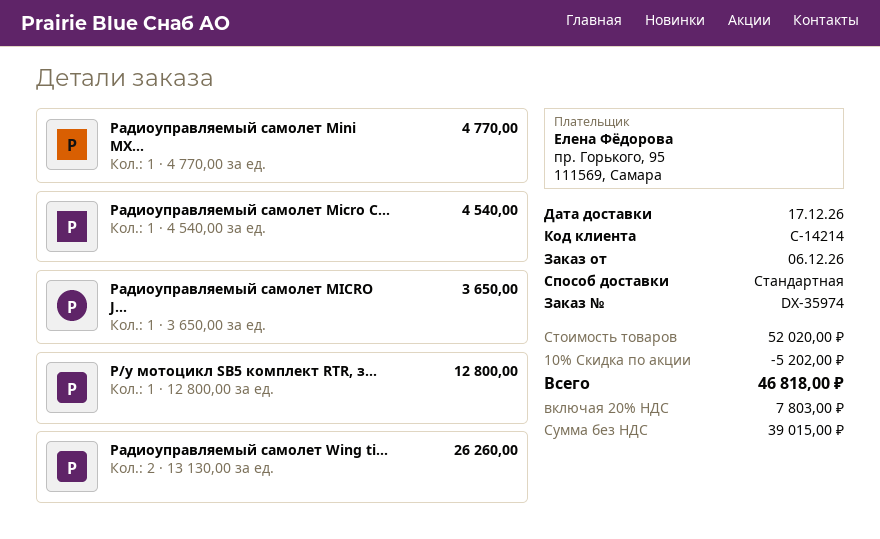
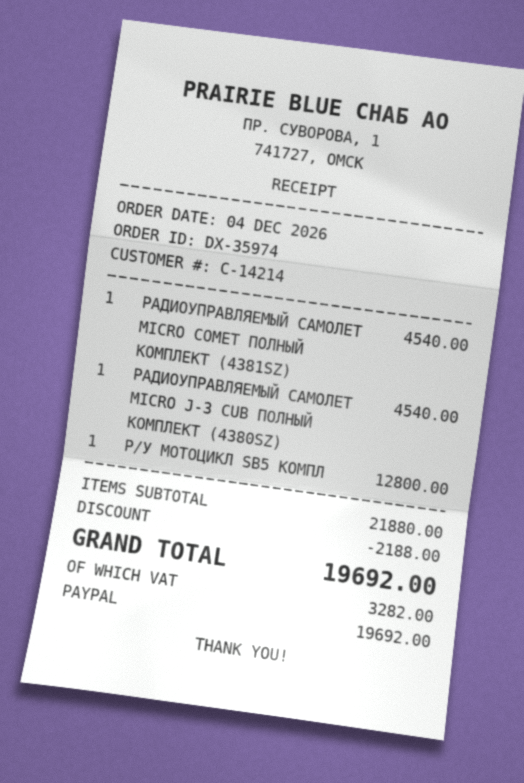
order date: 2026-12-06 -> 2026-12-04
Радиоуправляемый самолет Mini MX...: 1 for 4770.00 -> none
Радиоуправляемый самолет MICRO J...: 1 for 3650.00 -> 1 for 4540.00
Радиоуправляемый самолет Wing ti...: 2 for 26260.00 -> none
subtotal: 52020.00 -> 21880.00
discount: 5202.00 -> 2188.00
tax: 7803.00 -> 3282.00
total: 46818.00 -> 19692.00

